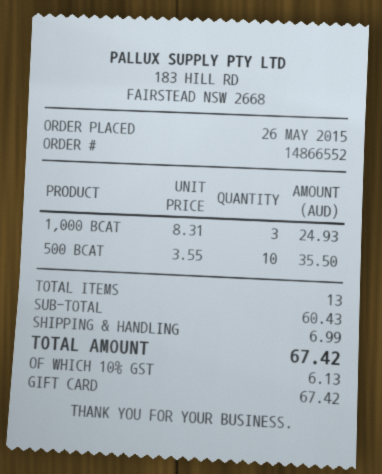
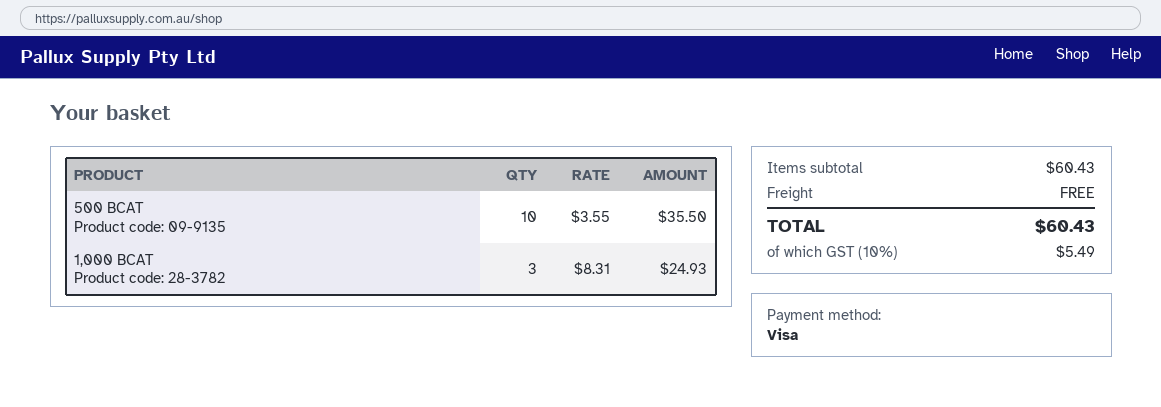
payment method: gift card -> Visa
shipping: 6.99 -> 0.00
tax: 10% = 6.13 -> 10% = 5.49
total: 67.42 -> 60.43

